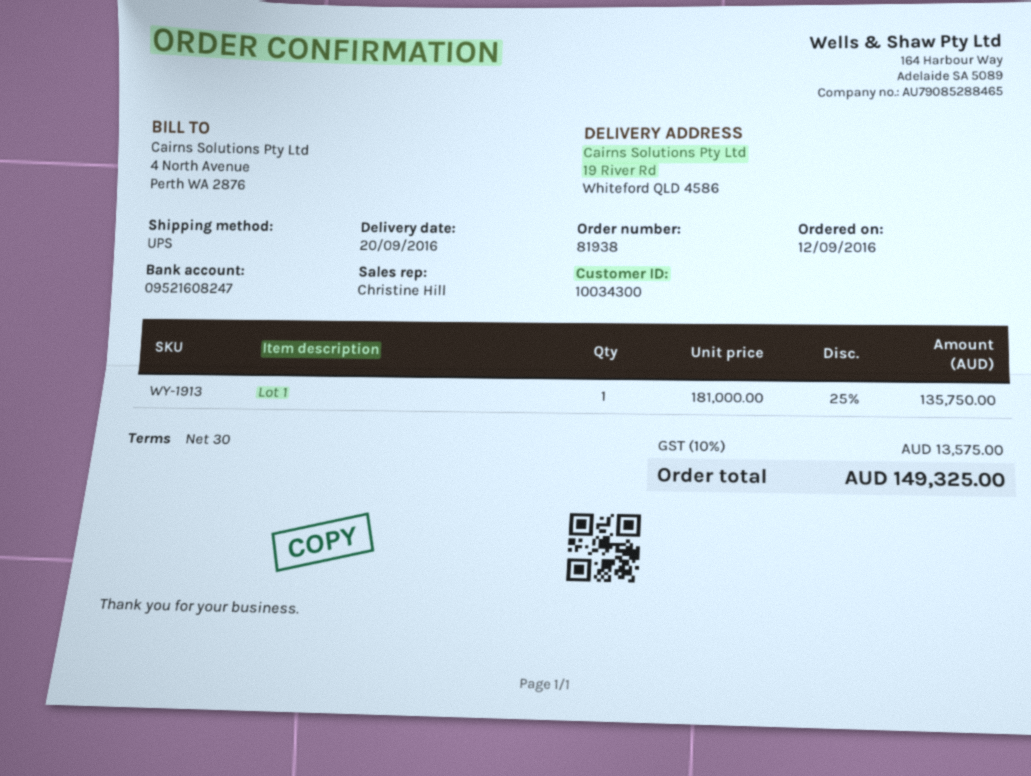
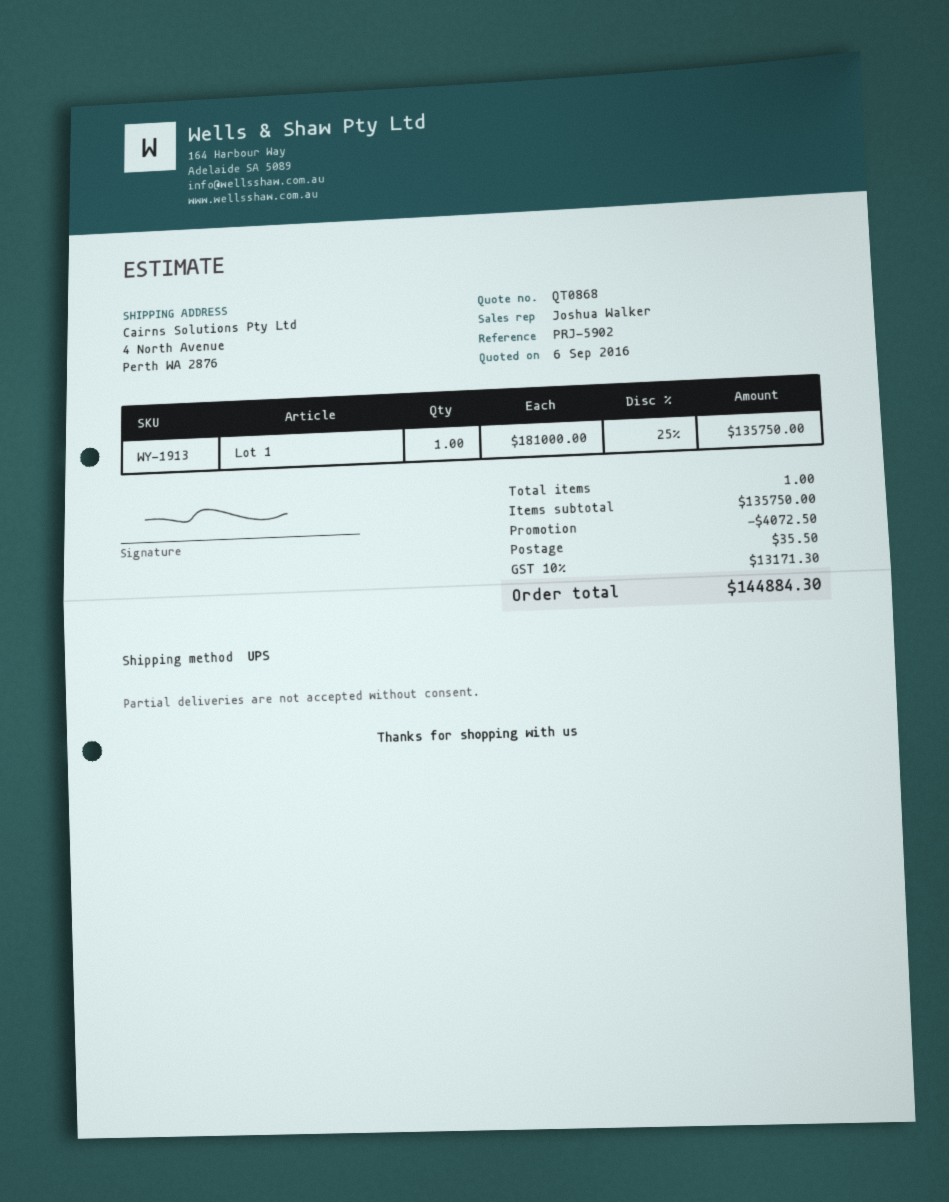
sales rep: Christine Hill -> Joshua Walker
ship to: 19 River Rd, Whiteford QLD 4586 -> 4 North Avenue, Perth WA 2876
discount: none -> 4072.50
shipping: none -> 35.50
tax: 10% = 13575.00 -> 10% = 13171.30
total: 149325.00 -> 144884.30

